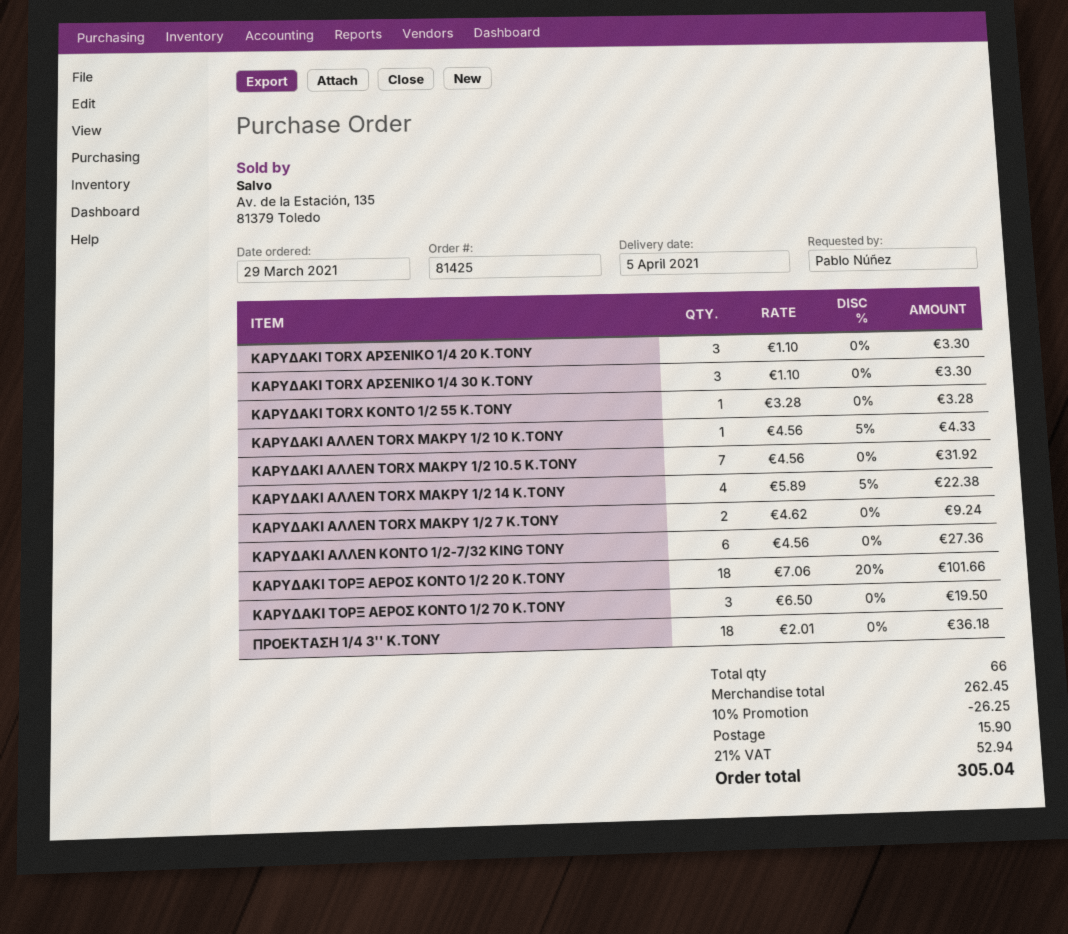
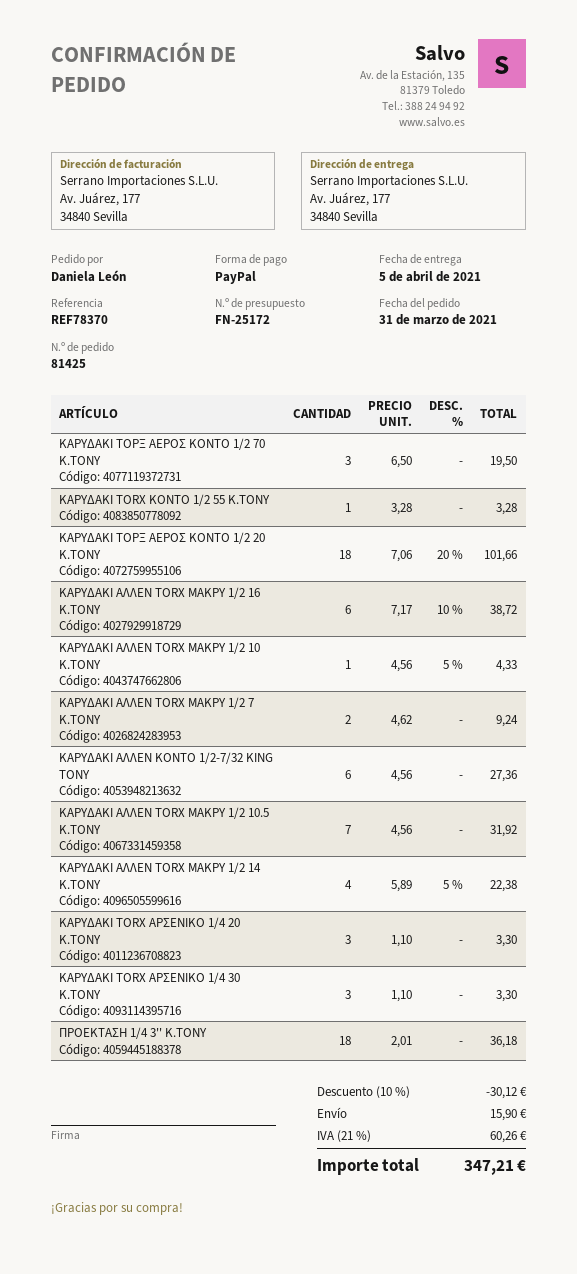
order date: 2021-03-29 -> 2021-03-31
ordered by: Pablo Núñez -> Daniela León
ΚΑΡΥΔΑΚΙ ΑΛΛΕΝ TORX ΜΑΚΡΥ 1/2 16 Κ.TONY: none -> 6 x 7.17 - 10% = 38.72
discount: 10% = 26.25 -> 10% = 30.12
tax: 21% = 52.94 -> 21% = 60.26
total: 305.04 -> 347.21

